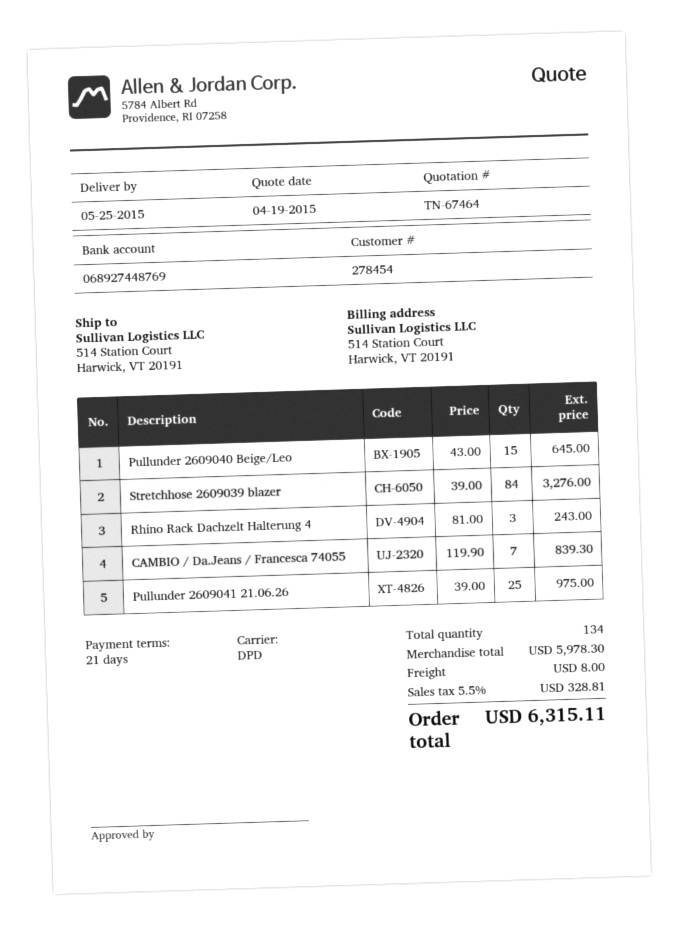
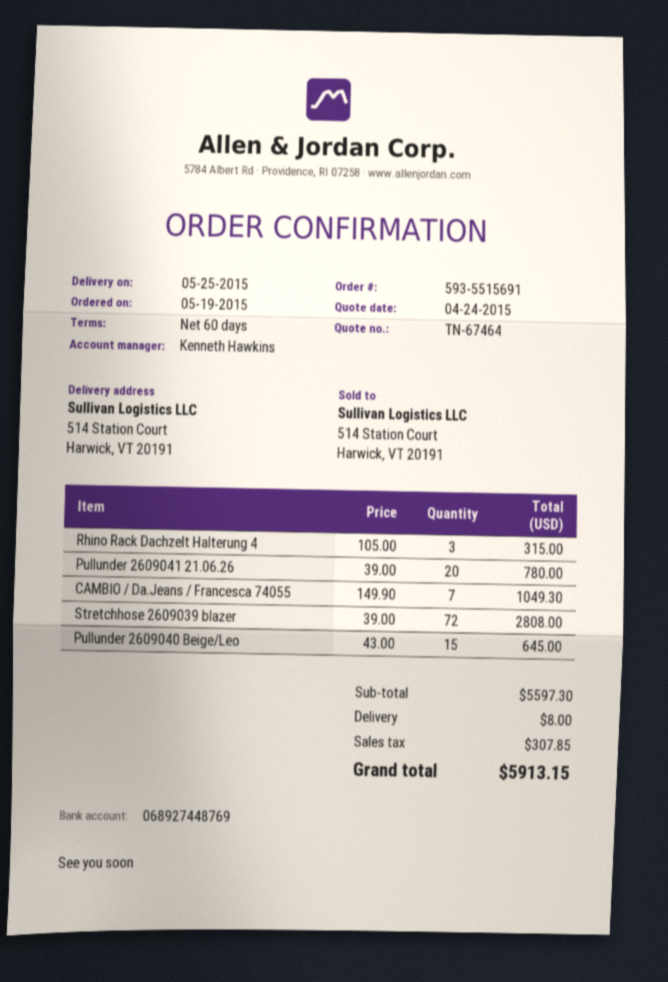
quote date: 2015-04-19 -> 2015-04-24
payment terms: 21 days -> 60 days
Stretchhose 2609039 blazer: 84 x 39.00 = 3276.00 -> 72 x 39.00 = 2808.00
Rhino Rack Dachzelt Halterung 4: 3 x 81.00 = 243.00 -> 3 x 105.00 = 315.00
CAMBIO / Da.Jeans / Francesca 74055: 7 x 119.90 = 839.30 -> 7 x 149.90 = 1049.30
Pullunder 2609041 21.06.26: 25 x 39.00 = 975.00 -> 20 x 39.00 = 780.00
subtotal: 5978.30 -> 5597.30
tax: 328.81 -> 307.85
total: 6315.11 -> 5913.15

